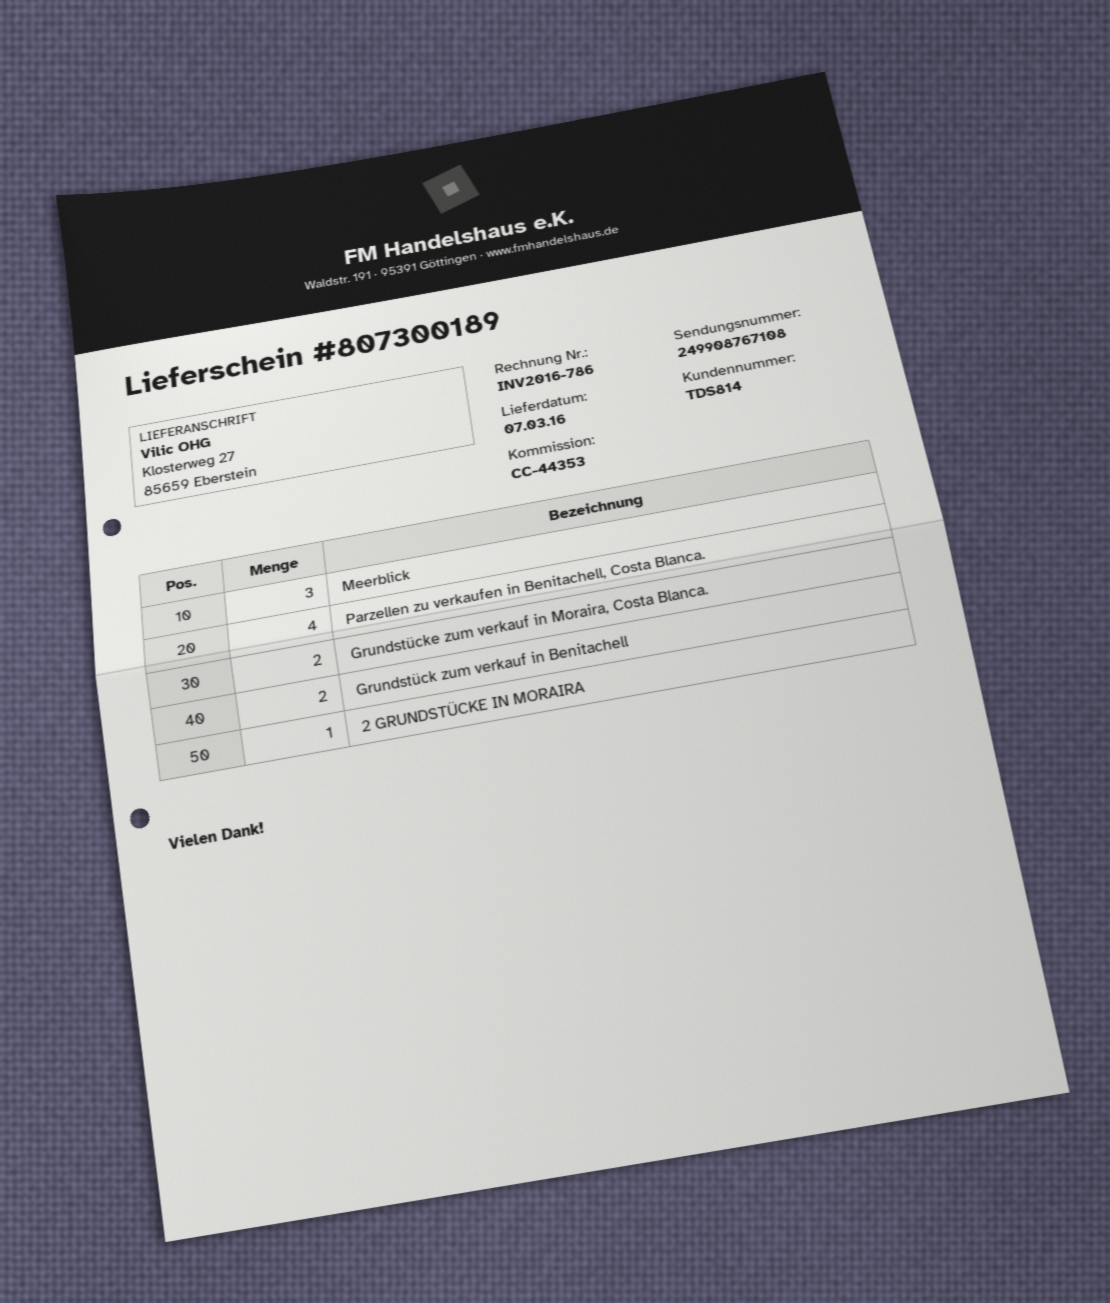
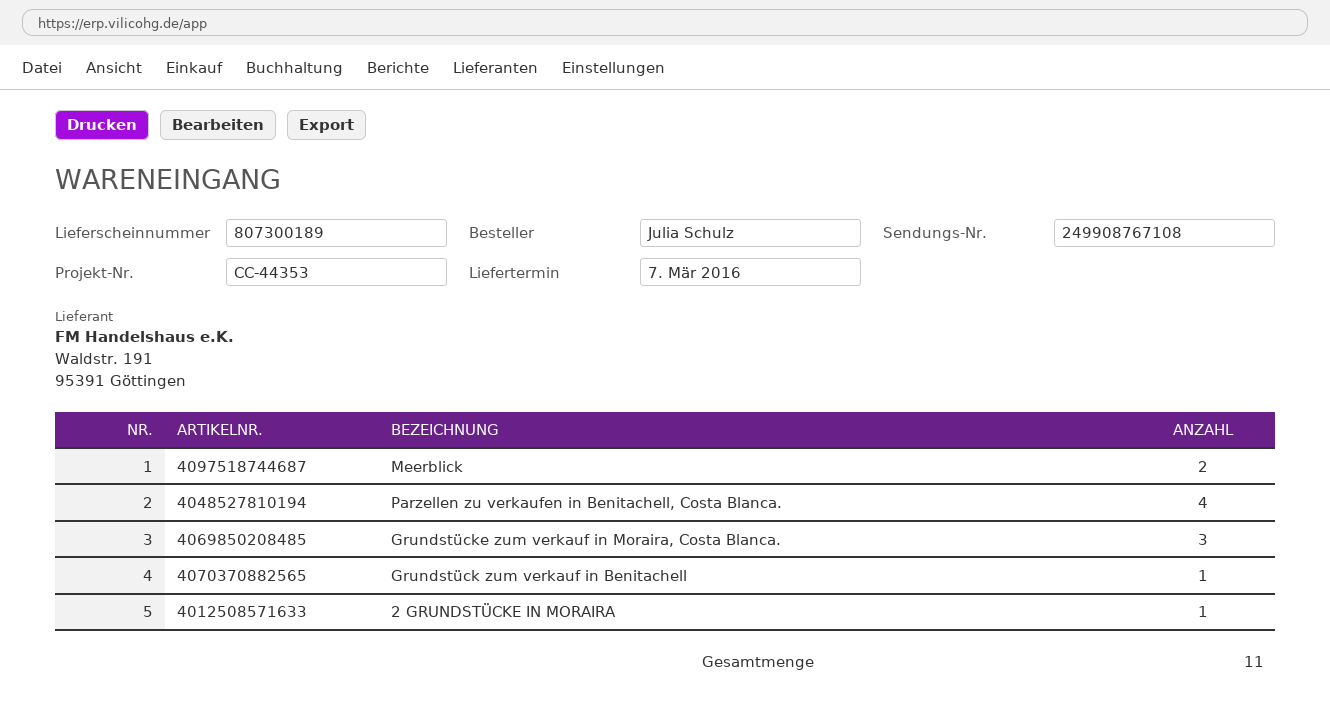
Meerblick: 3 -> 2
Grundstücke zum verkauf in Moraira, Costa Blanca.: 2 -> 3
Grundstück zum verkauf in Benitachell: 2 -> 1

